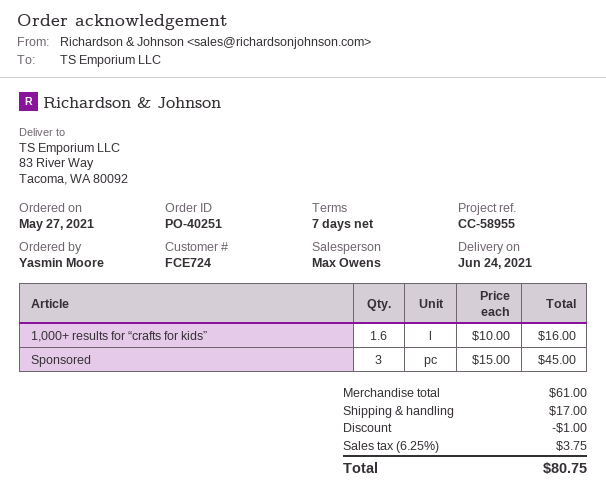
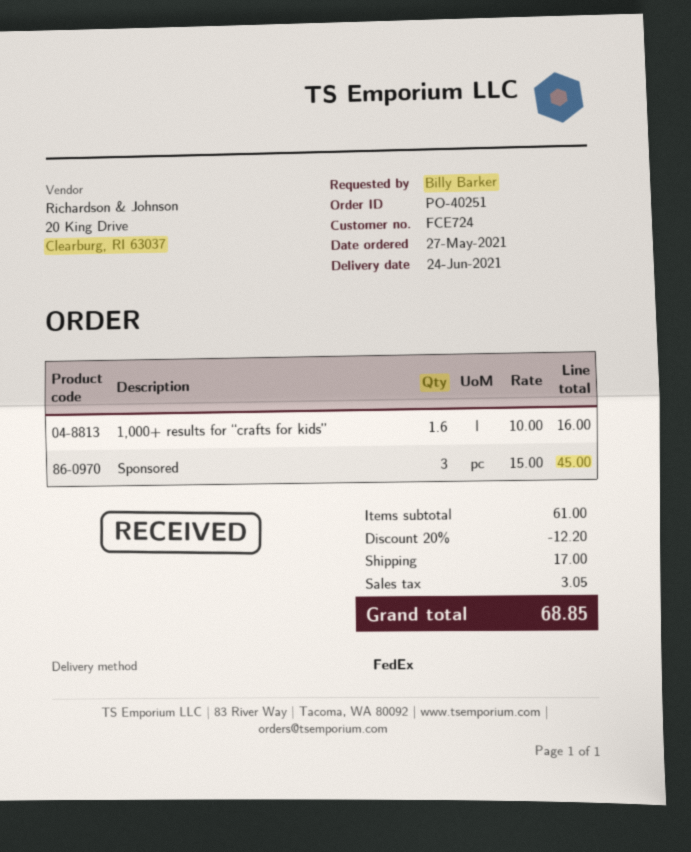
ordered by: Yasmin Moore -> Billy Barker
discount: 1.00 -> 12.20
tax: 3.75 -> 3.05
total: 80.75 -> 68.85

